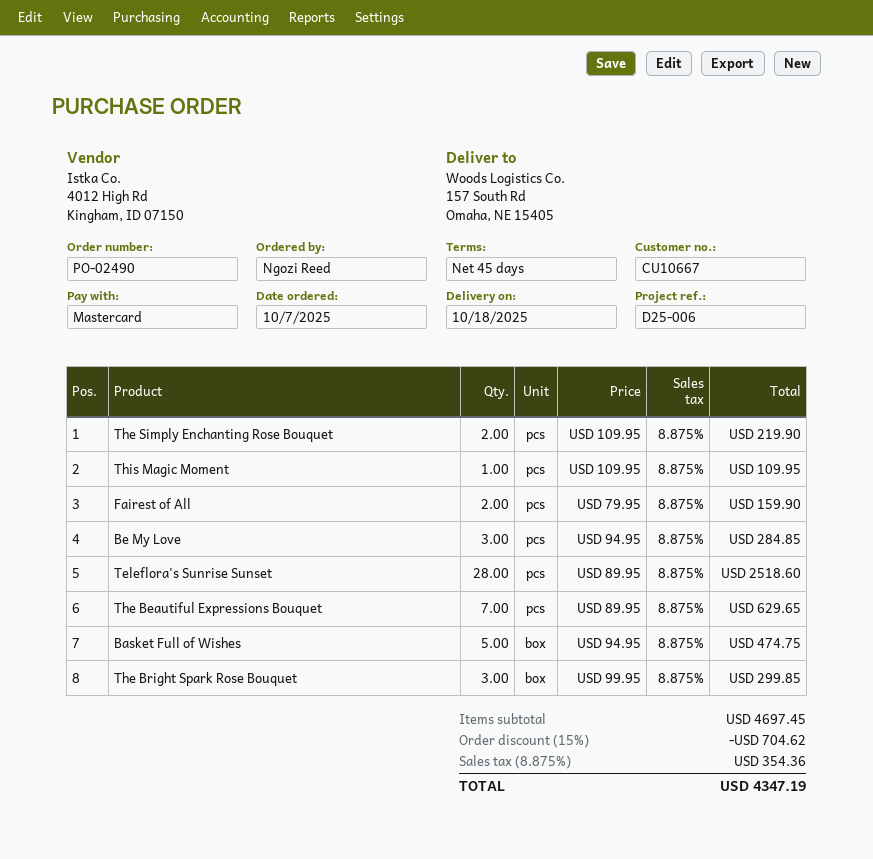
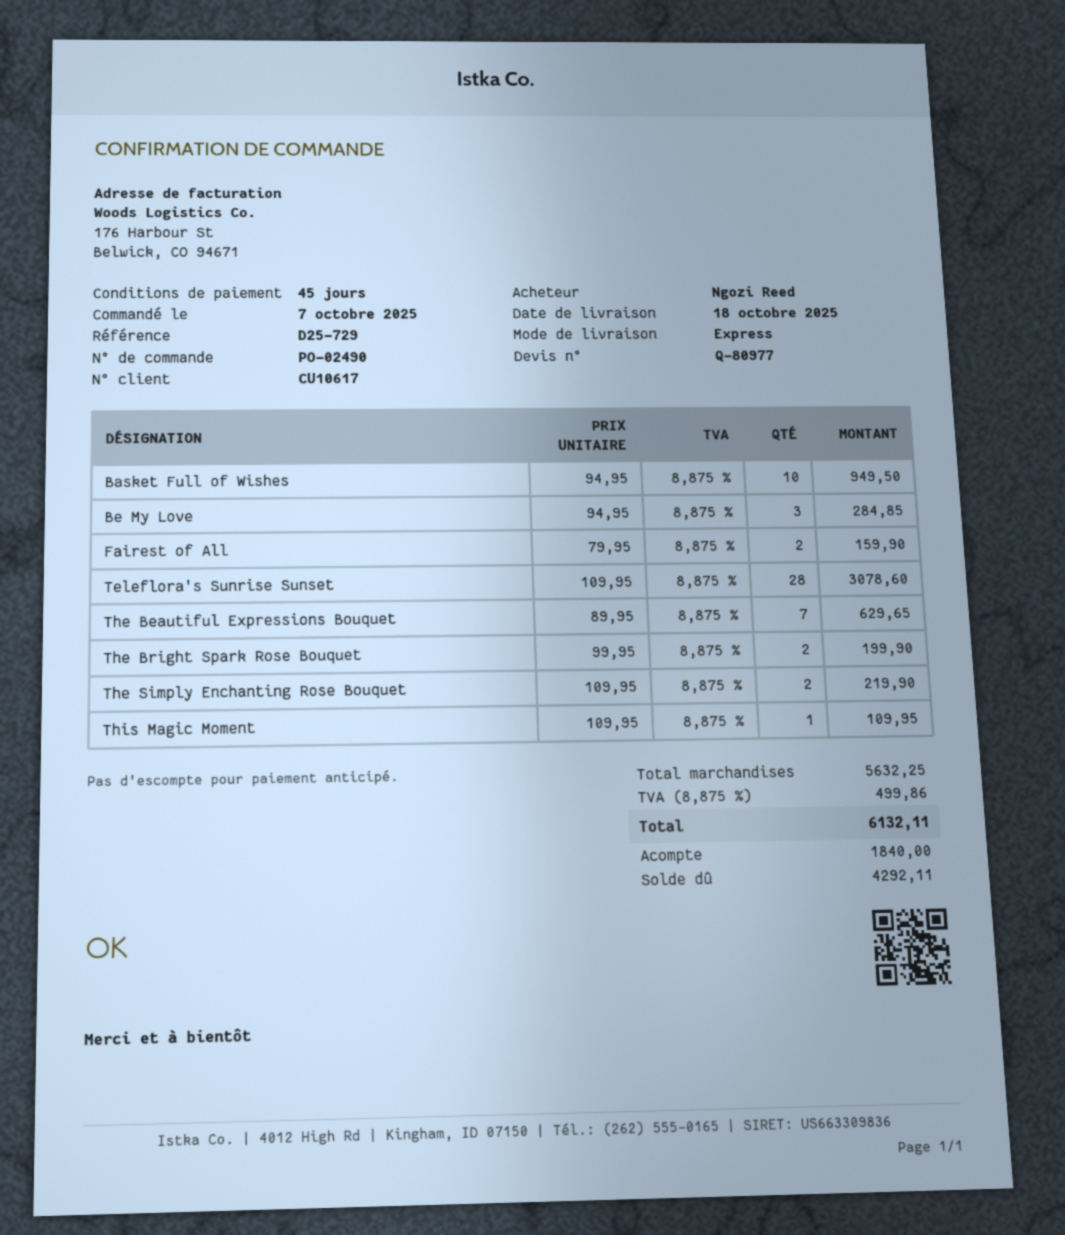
customer number: CU10667 -> CU10617
reference: D25-006 -> D25-729
Teleflora's Sunrise Sunset: 28 x 89.95 = 2518.60 -> 28 x 109.95 = 3078.60
Basket Full of Wishes: 5 x 94.95 = 474.75 -> 10 x 94.95 = 949.50
The Bright Spark Rose Bouquet: 3 x 99.95 = 299.85 -> 2 x 99.95 = 199.90
subtotal: 4697.45 -> 5632.25
discount: 15% = 704.62 -> none
tax: 8.875% = 354.36 -> 8.875% = 499.86
total: 4347.19 -> 6132.11

